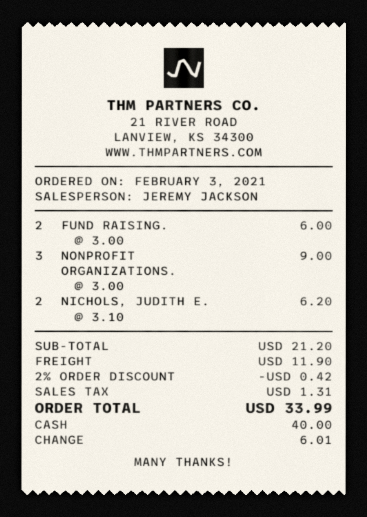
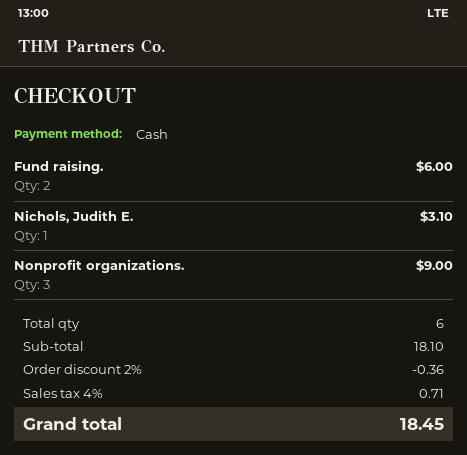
NICHOLS, JUDITH E.: 2 for 6.20 -> 1 for 3.10
subtotal: 21.20 -> 18.10
discount: 2% = 0.42 -> 2% = 0.36
shipping: 11.90 -> none
tax: 1.31 -> 0.71
total: 33.99 -> 18.45

